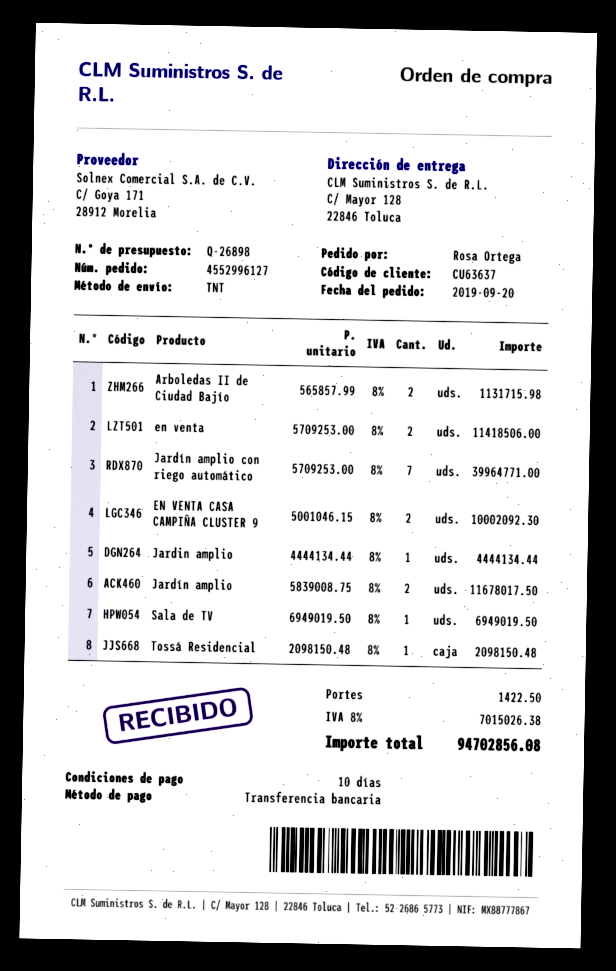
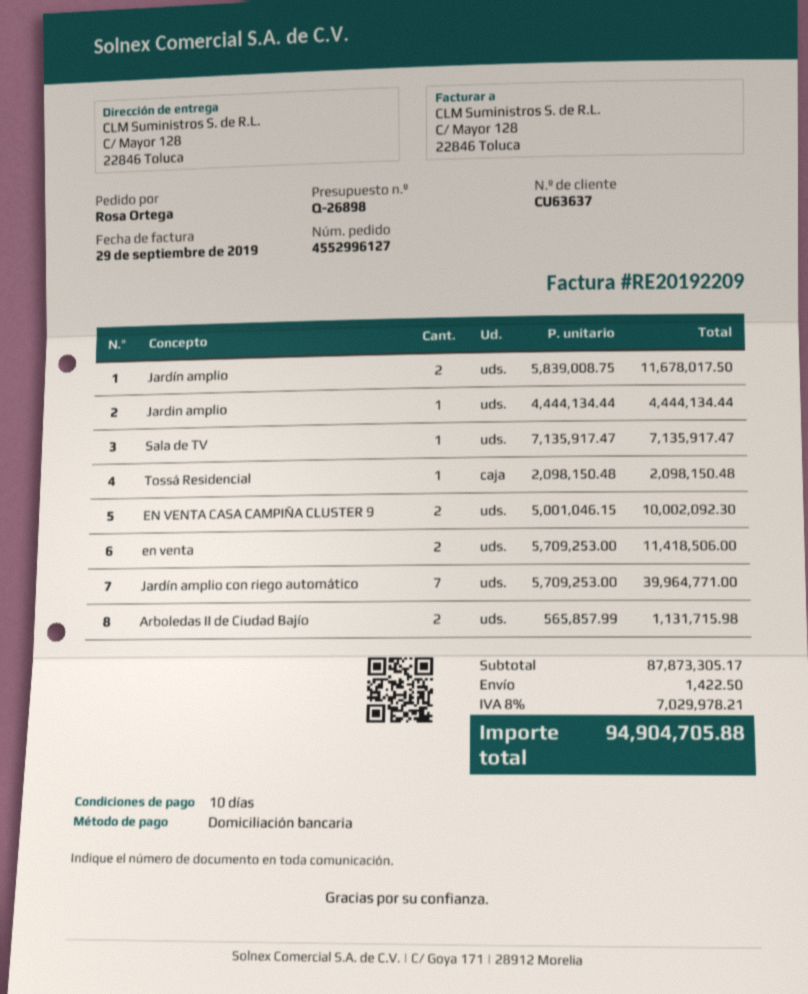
payment method: bank transfer -> direct debit
Sala de TV: 1 x 6949019.50 = 6949019.50 -> 1 x 7135917.47 = 7135917.47
tax: 8% = 7015026.38 -> 8% = 7029978.21
total: 94702856.08 -> 94904705.88

